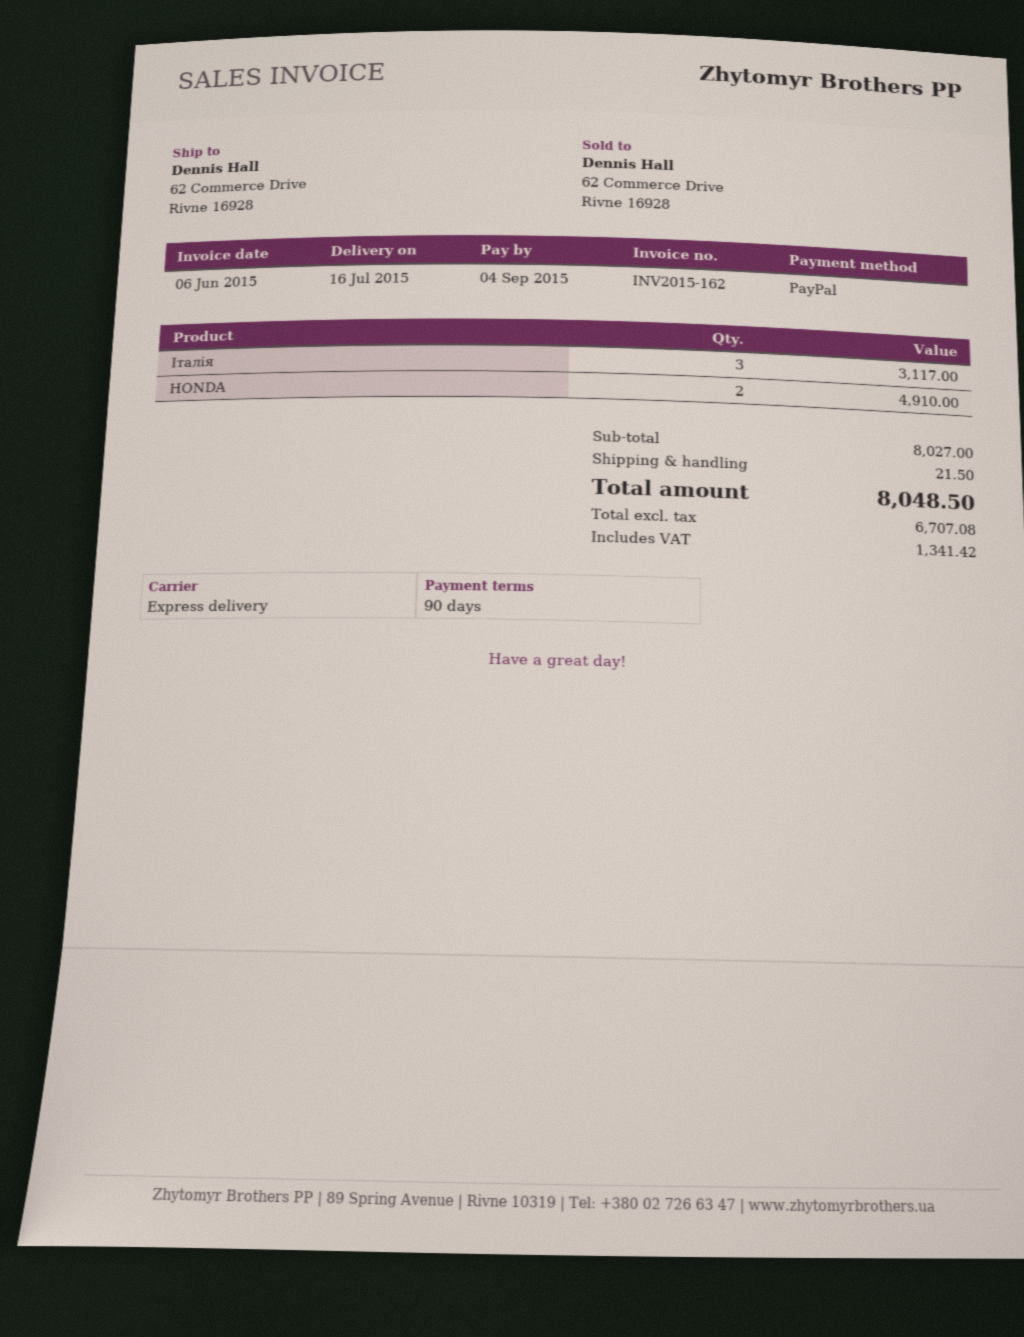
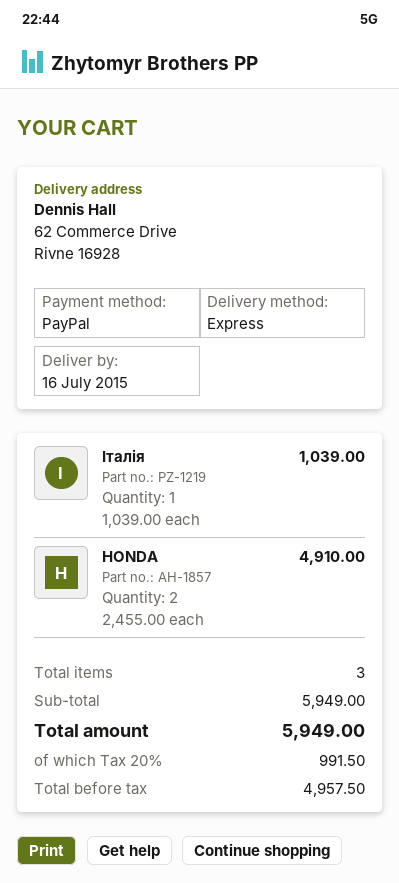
Італія: 3 for 3117.00 -> 1 for 1039.00
subtotal: 8027.00 -> 5949.00
shipping: 21.50 -> none
net: 6707.08 -> 4957.50
tax: 1341.42 -> 991.50
total: 8048.50 -> 5949.00

